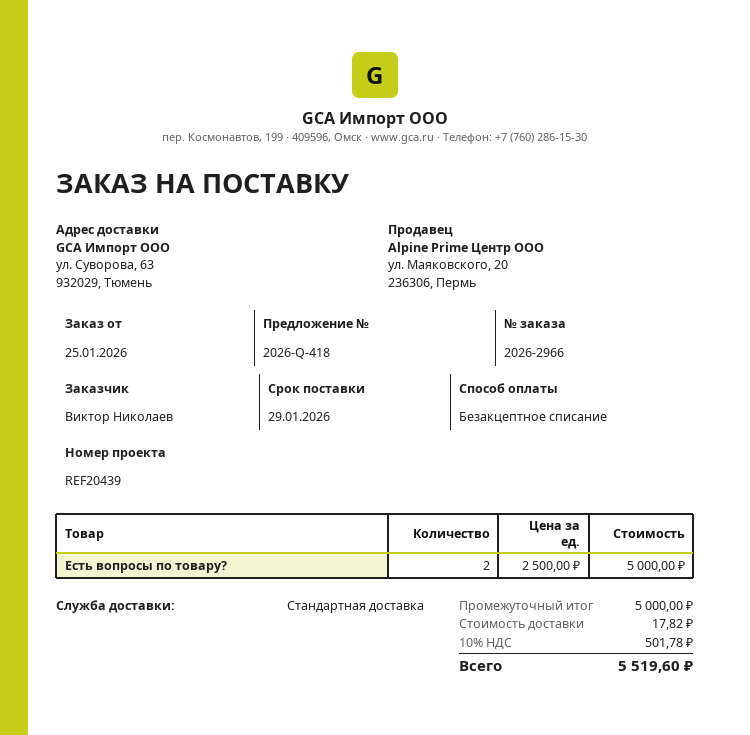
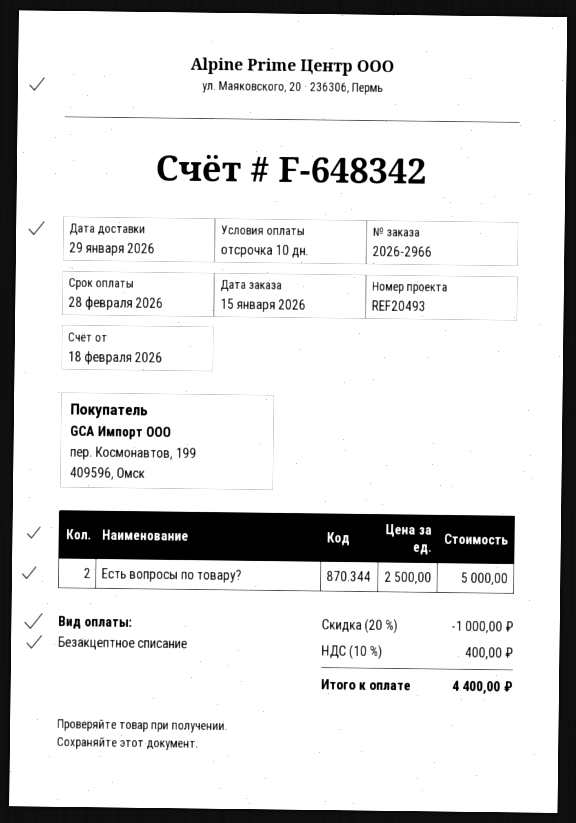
order date: 2026-01-25 -> 2026-01-15
reference: REF20439 -> REF20493
discount: none -> 20% = 1000.00
shipping: 17.82 -> none
tax: 10% = 501.78 -> 10% = 400.00
total: 5519.60 -> 4400.00

